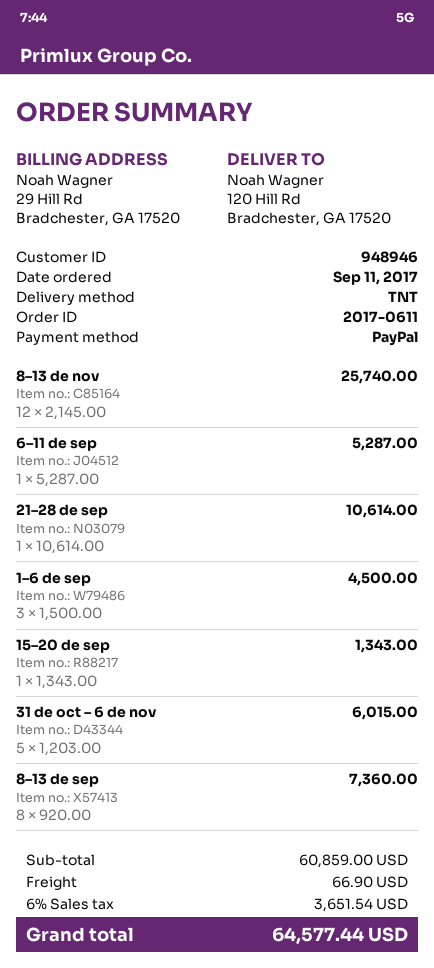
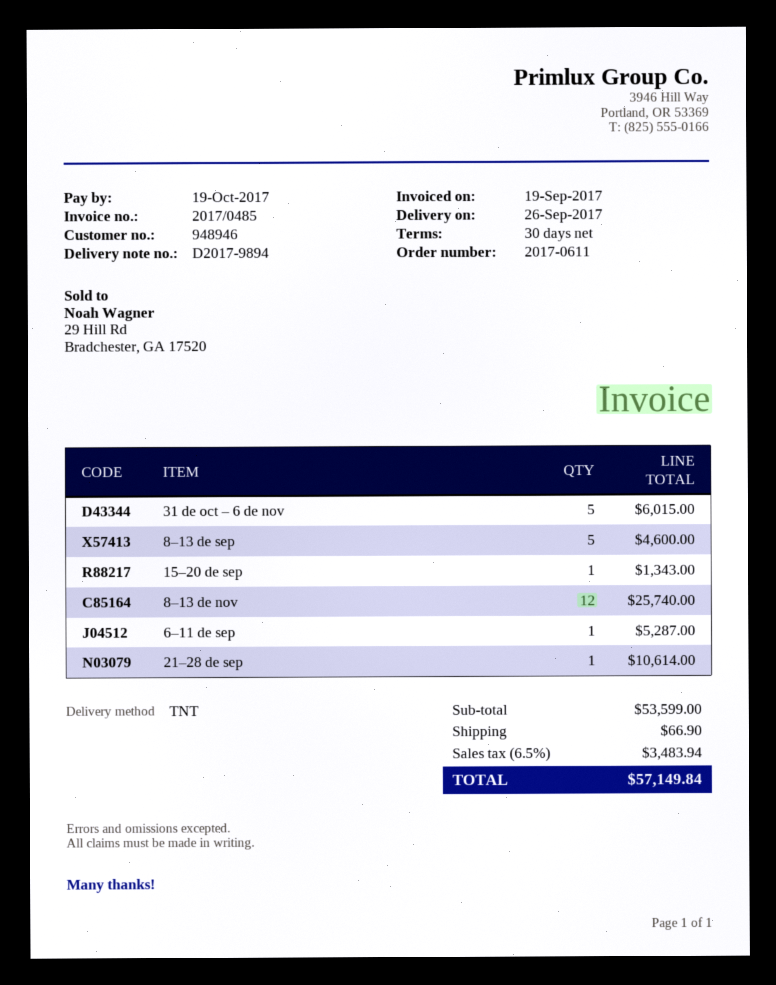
1–6 de sep: 3 for 4500.00 -> none
8–13 de sep: 8 for 7360.00 -> 5 for 4600.00
subtotal: 60859.00 -> 53599.00
tax: 6% = 3651.54 -> 6.5% = 3483.94
total: 64577.44 -> 57149.84

